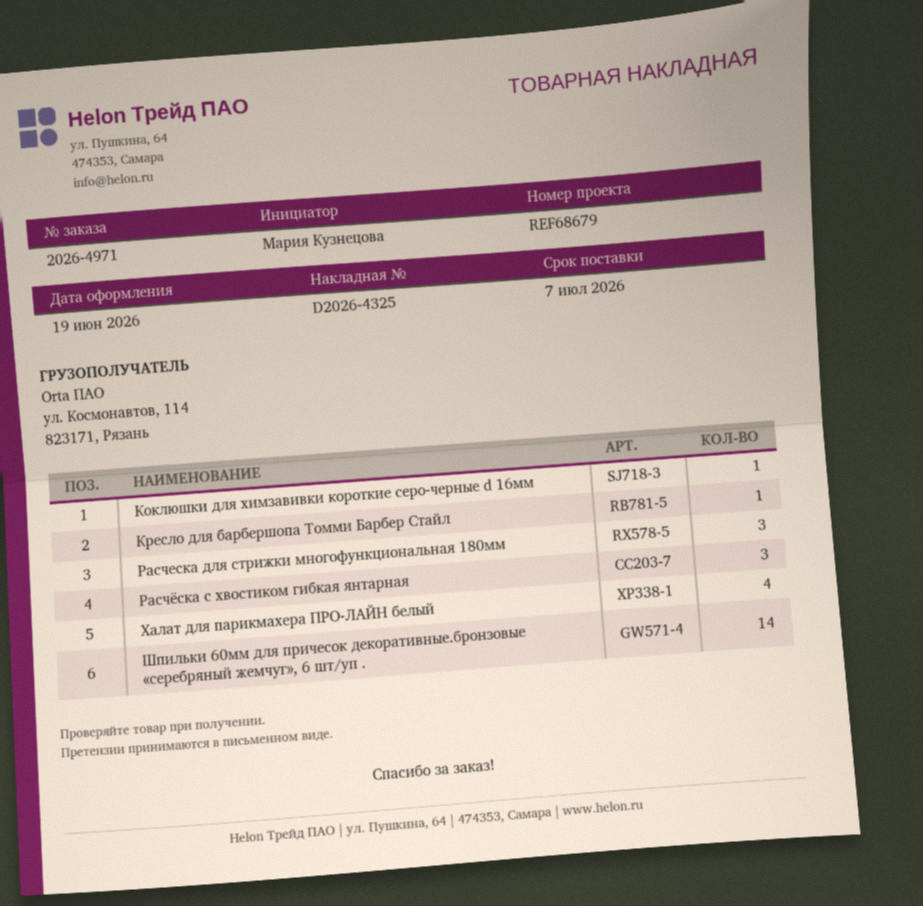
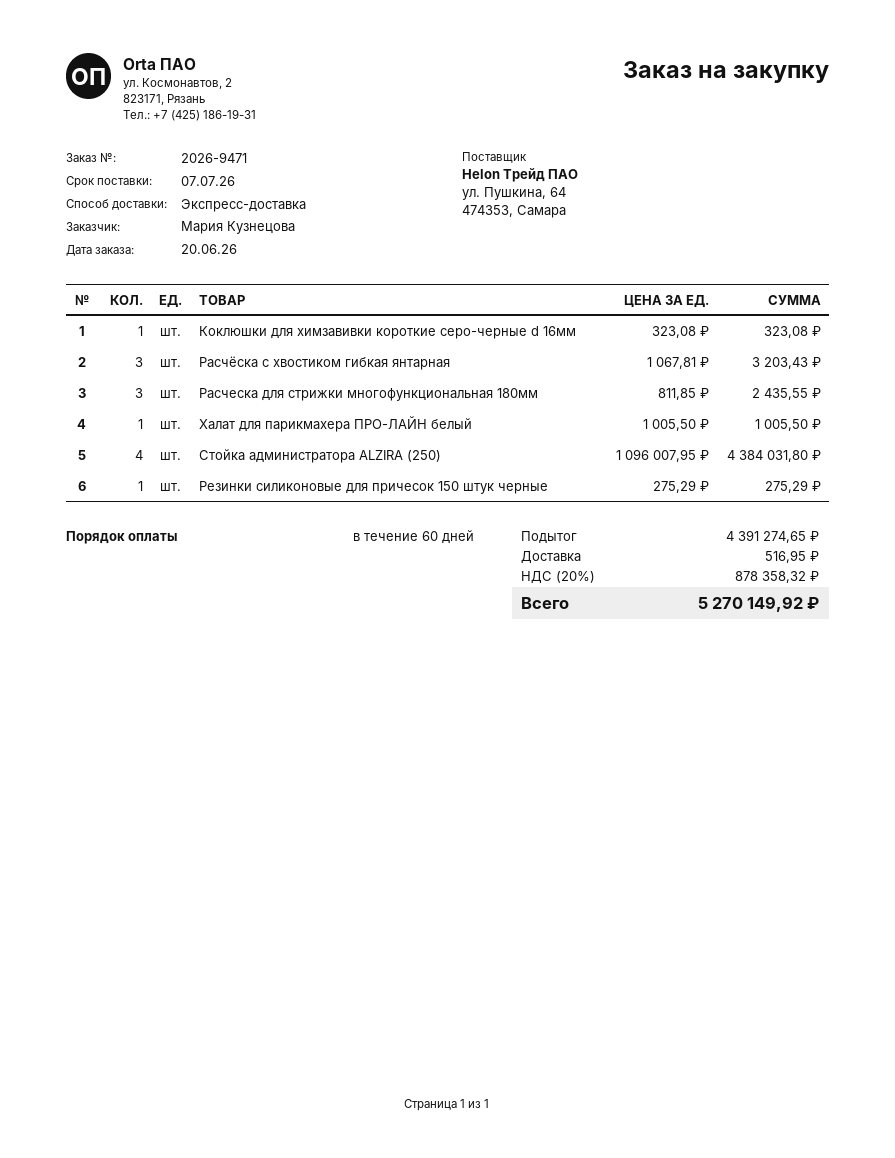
order number: 2026-4971 -> 2026-9471
order date: 2026-06-19 -> 2026-06-20
Кресло для барбершопа Томми Барбер Стайл: 1 -> none
Халат для парикмахера ПРО-ЛАЙН белый: 4 -> 1
Шпильки 60мм для причесок декоративные.бронзовые «серебряный жемчуг», 6 шт/уп .: 14 -> none
Стойка администратора ALZIRA (250): none -> 4
Резинки силиконовые для причесок 150 штук черные: none -> 1

